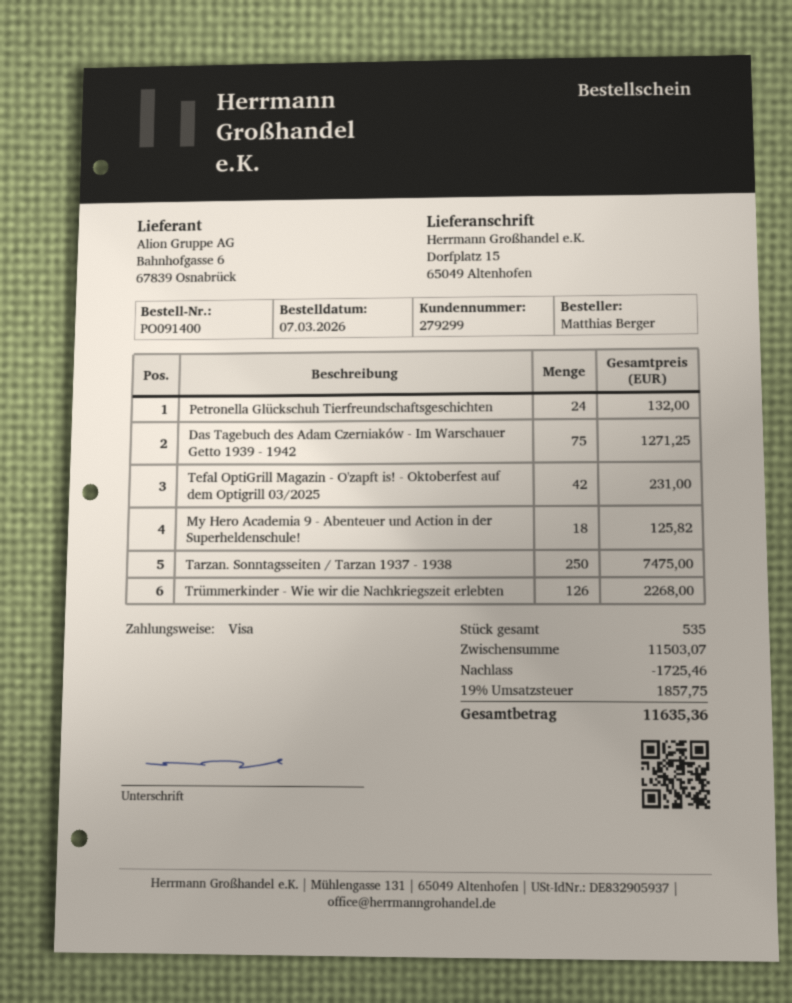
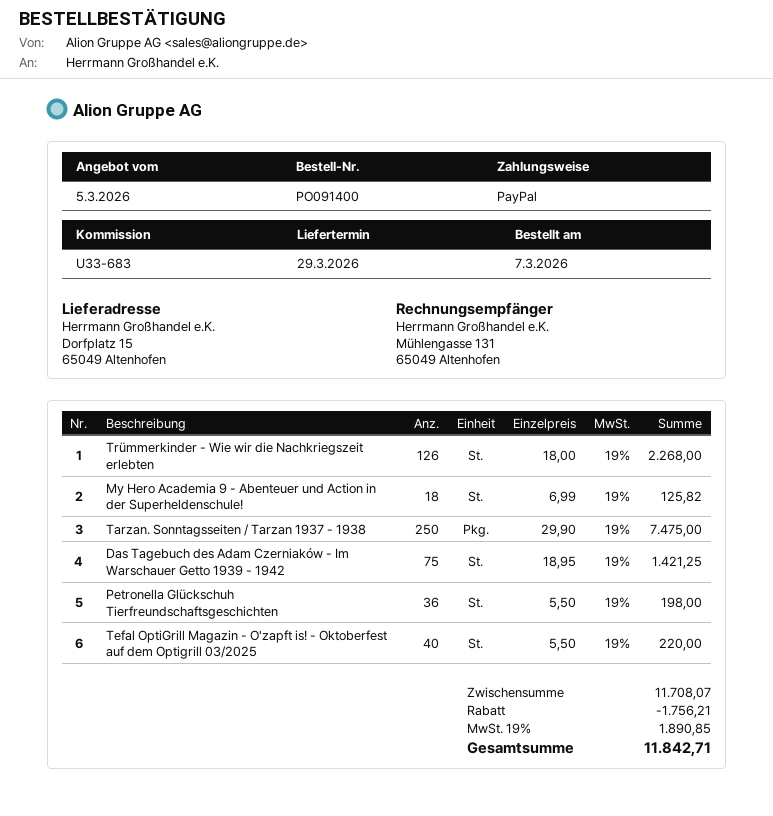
payment method: Visa -> PayPal
Petronella Glückschuh Tierfreundschaftsgeschichten: 24 for 132.00 -> 36 for 198.00
Das Tagebuch des Adam Czerniaków - Im Warschauer Getto 1939 - 1942: 75 for 1271.25 -> 75 for 1421.25
Tefal OptiGrill Magazin - O'zapft is! - Oktoberfest auf dem Optigrill 03/2025: 42 for 231.00 -> 40 for 220.00
subtotal: 11503.07 -> 11708.07
discount: 1725.46 -> 1756.21
tax: 19% = 1857.75 -> 19% = 1890.85
total: 11635.36 -> 11842.71

